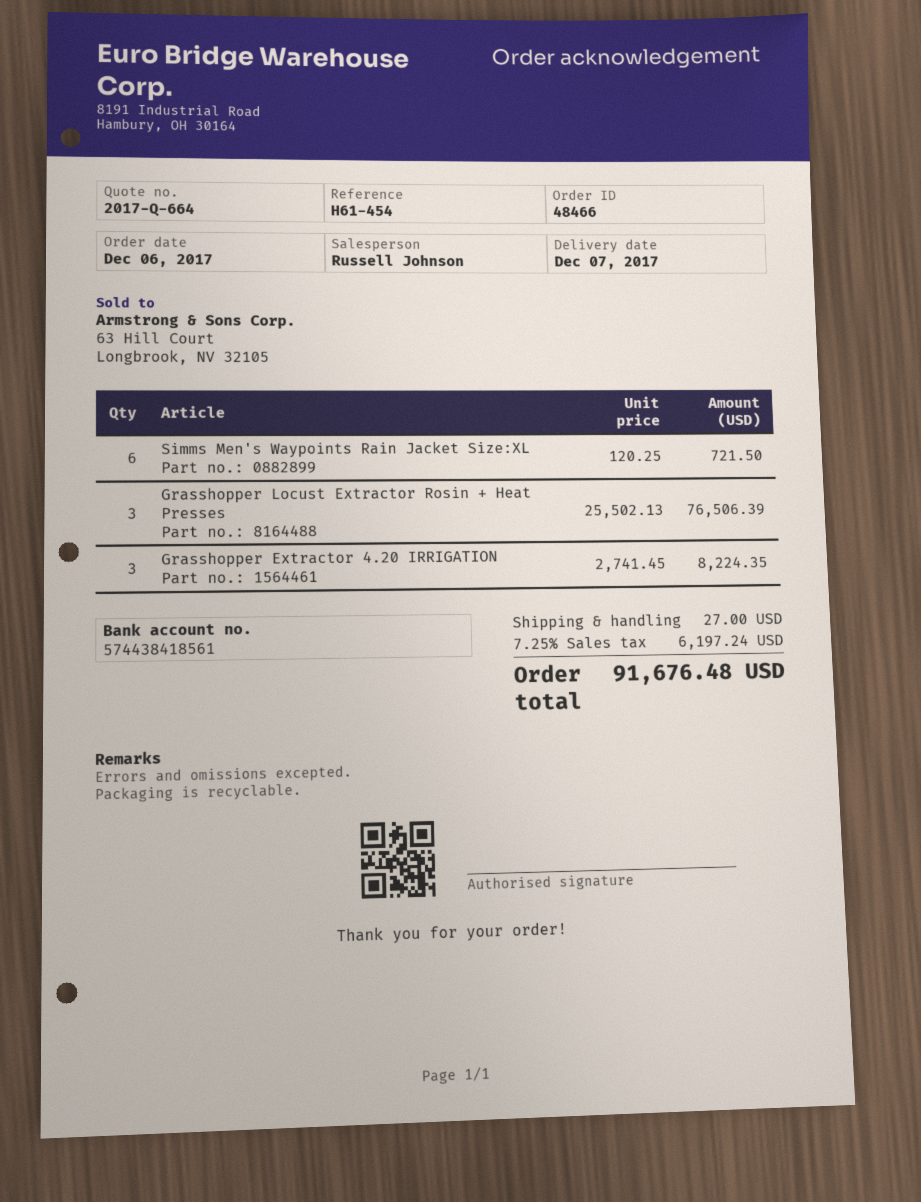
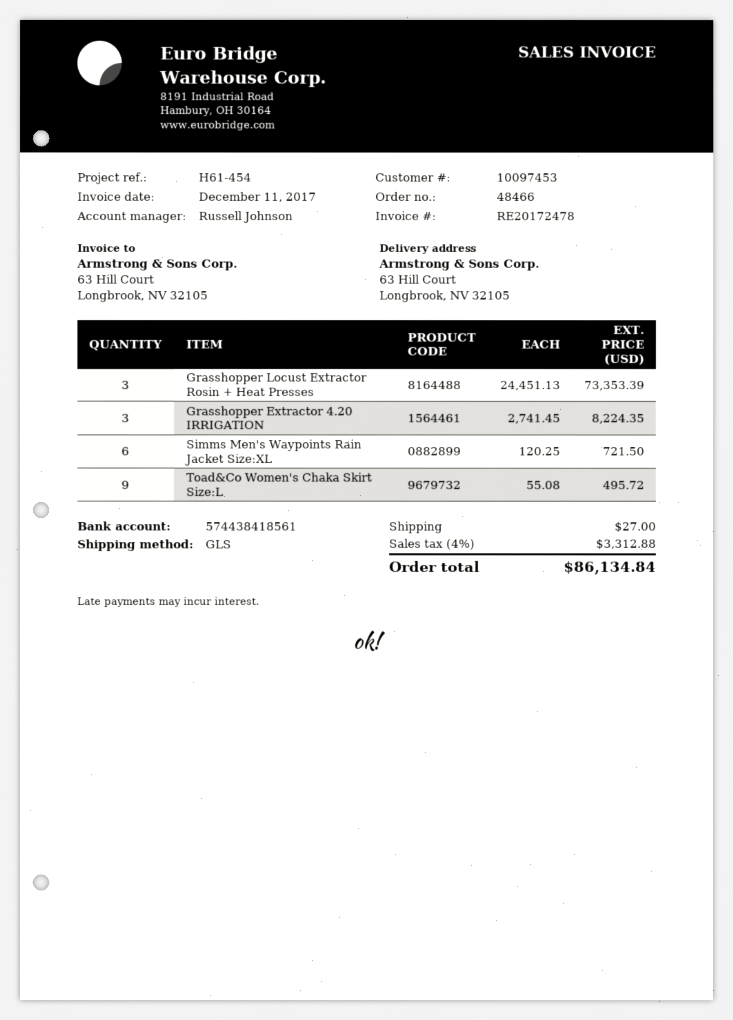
Grasshopper Locust Extractor Rosin + Heat Presses: 3 x 25502.13 = 76506.39 -> 3 x 24451.13 = 73353.39
Toad&Co Women's Chaka Skirt Size:L: none -> 9 x 55.08 = 495.72
tax: 7.25% = 6197.24 -> 4% = 3312.88
total: 91676.48 -> 86134.84

